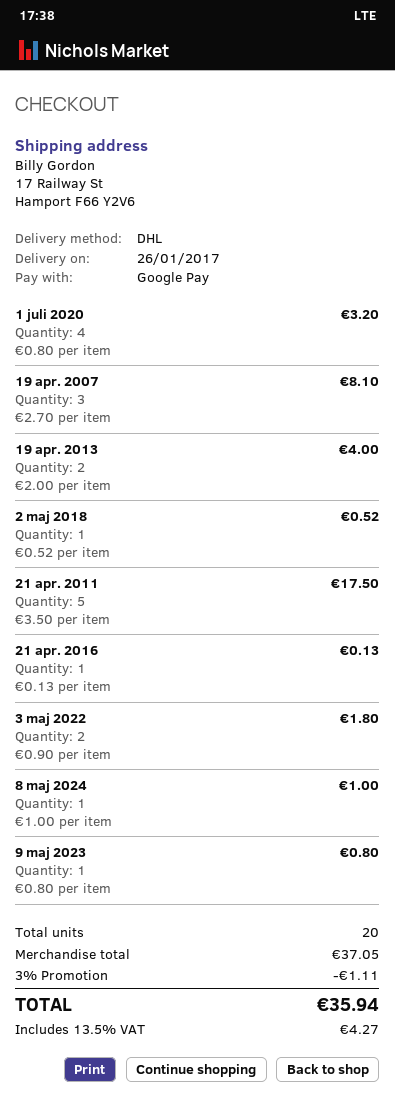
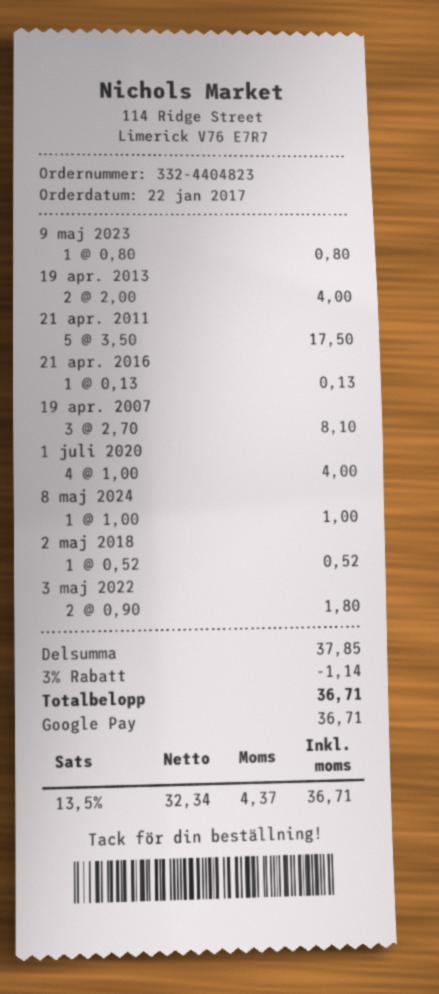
1 juli 2020: 4 x 0.80 = 3.20 -> 4 x 1.00 = 4.00
subtotal: 37.05 -> 37.85
discount: 3% = 1.11 -> 3% = 1.14
tax: 13.5% = 4.27 -> 13.5% = 4.37
total: 35.94 -> 36.71

